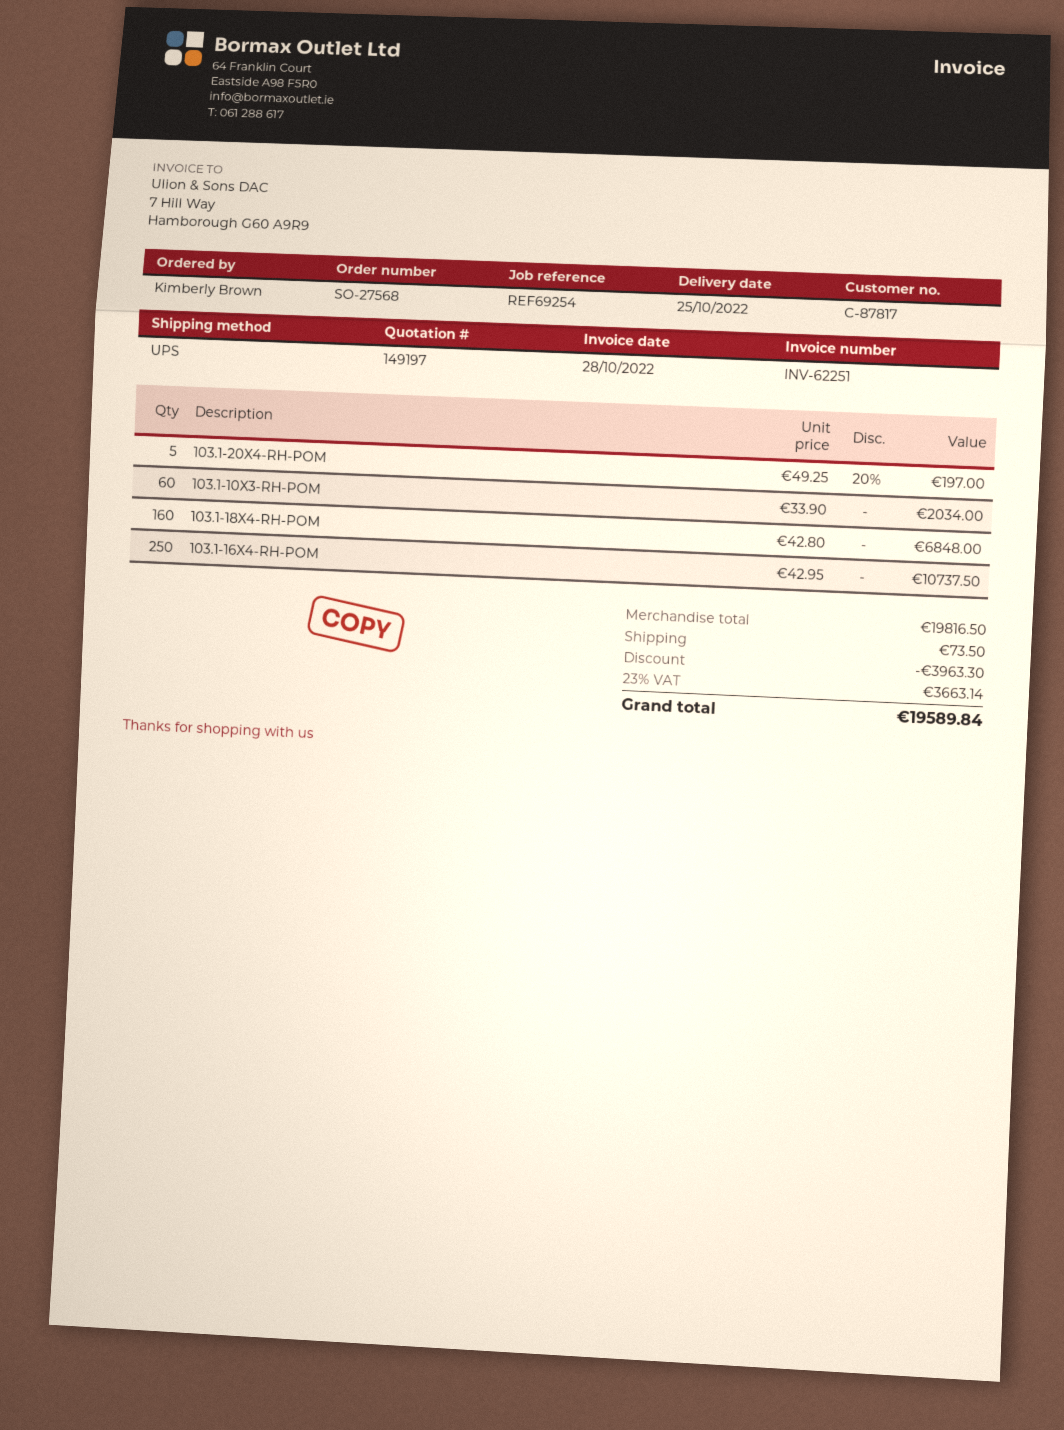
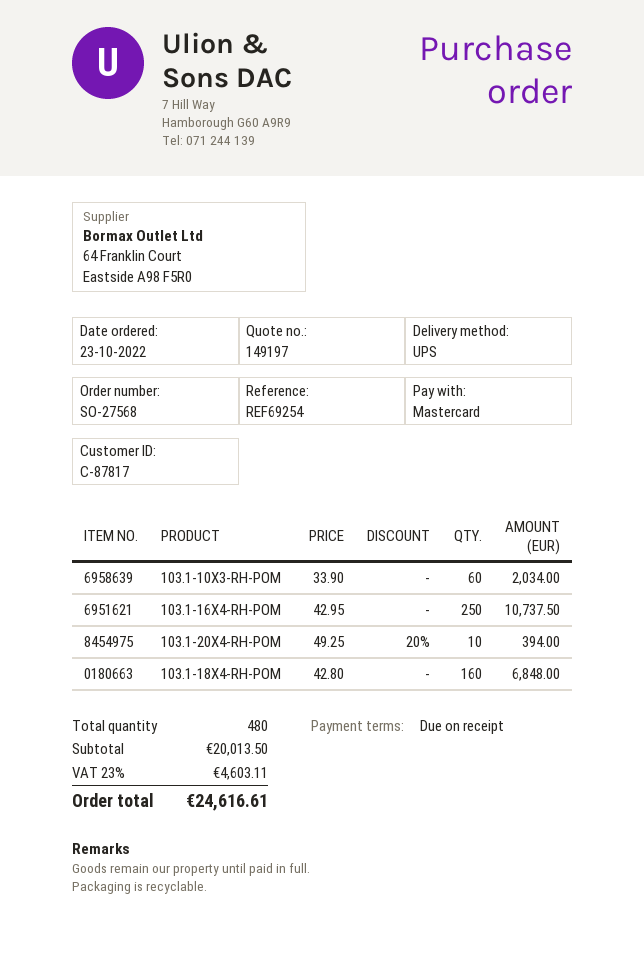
103.1-20X4-RH-POM: 5 x 49.25 - 20% = 197.00 -> 10 x 49.25 - 20% = 394.00
subtotal: 19816.50 -> 20013.50
discount: 3963.30 -> none
shipping: 73.50 -> none
tax: 23% = 3663.14 -> 23% = 4603.11
total: 19589.84 -> 24616.61

